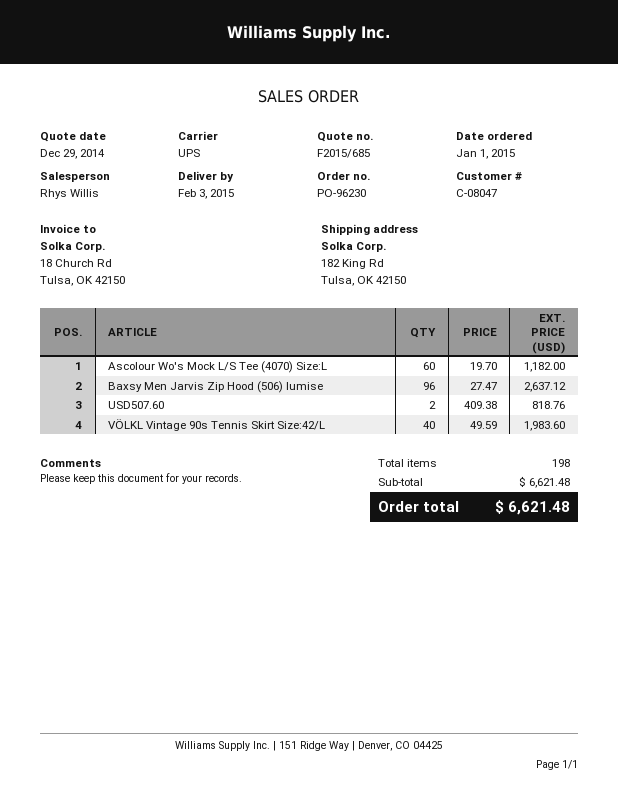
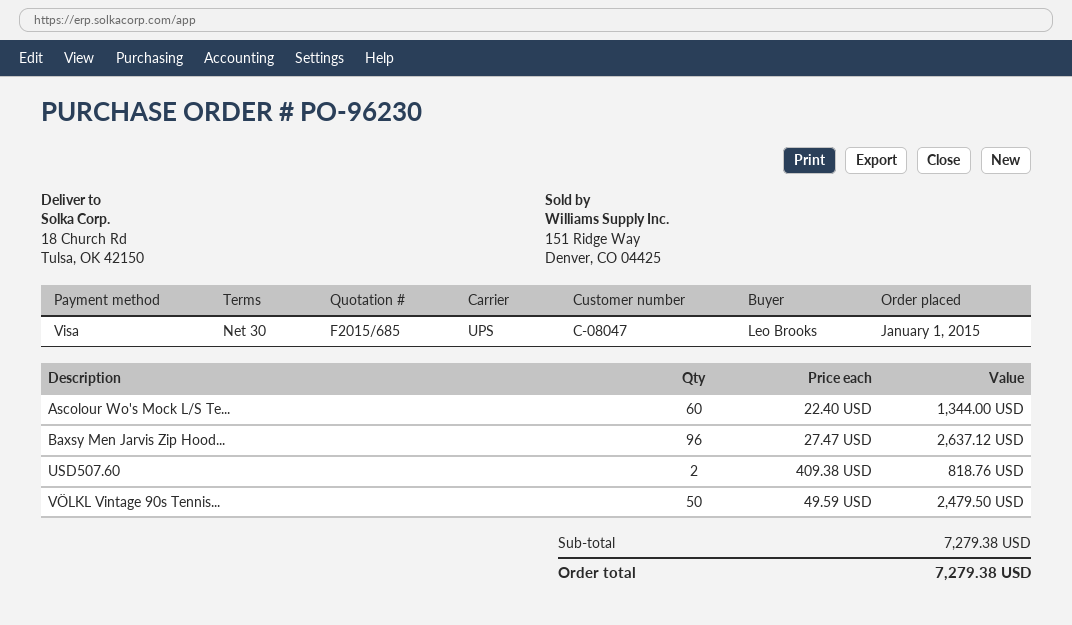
ship to: 182 King Rd, Tulsa, OK 42150 -> 18 Church Rd, Tulsa, OK 42150
Ascolour Wo's Mock L/S Tee (4070) Size:L: 60 x 19.70 = 1182.00 -> 60 x 22.40 = 1344.00
VÖLKL Vintage 90s Tennis Skirt Size:42/L: 40 x 49.59 = 1983.60 -> 50 x 49.59 = 2479.50
subtotal: 6621.48 -> 7279.38
total: 6621.48 -> 7279.38

